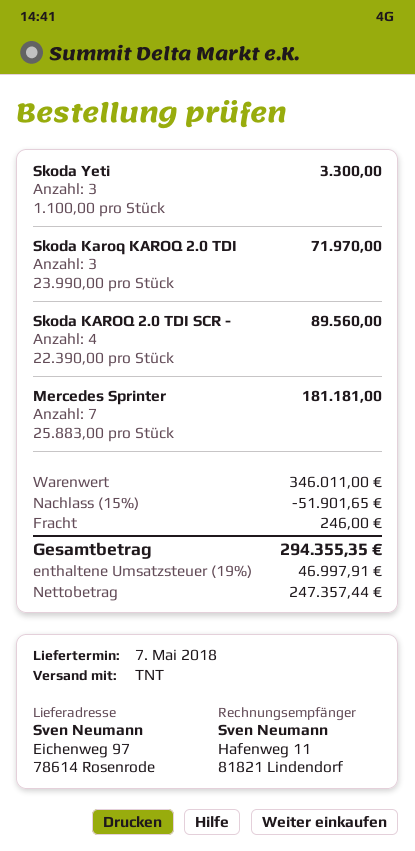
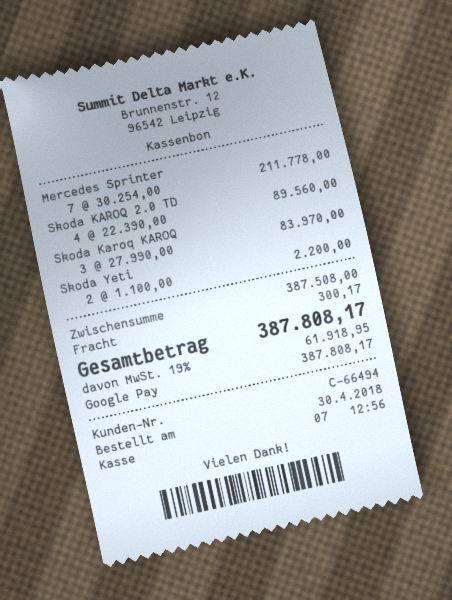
Skoda Yeti: 3 x 1100.00 = 3300.00 -> 2 x 1100.00 = 2200.00
Skoda Karoq KAROQ 2.0 TDI: 3 x 23990.00 = 71970.00 -> 3 x 27990.00 = 83970.00
Mercedes Sprinter: 7 x 25883.00 = 181181.00 -> 7 x 30254.00 = 211778.00
subtotal: 346011.00 -> 387508.00
discount: 15% = 51901.65 -> none
shipping: 246.00 -> 300.17
tax: 19% = 46997.91 -> 19% = 61918.95
total: 294355.35 -> 387808.17

